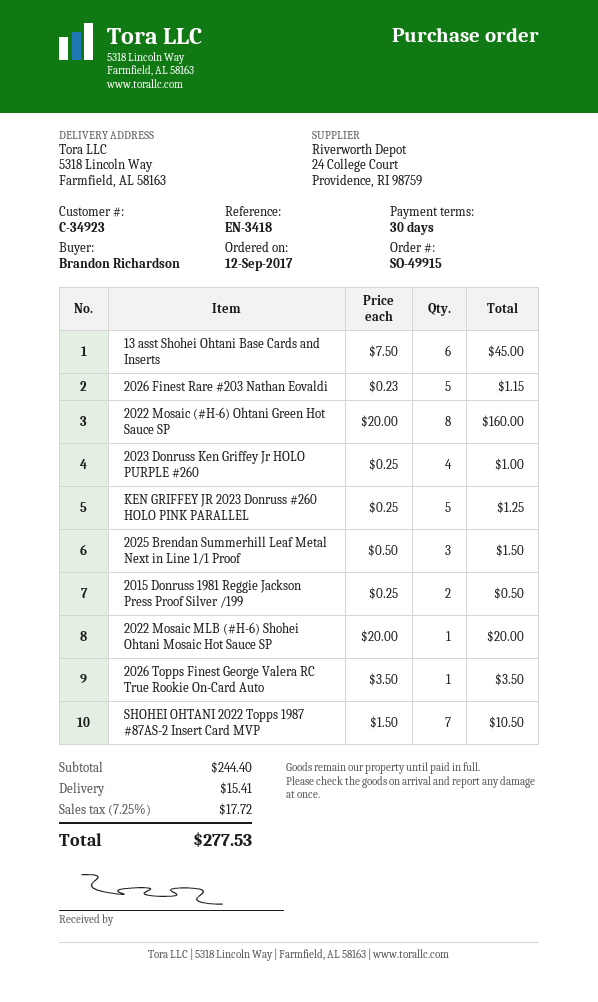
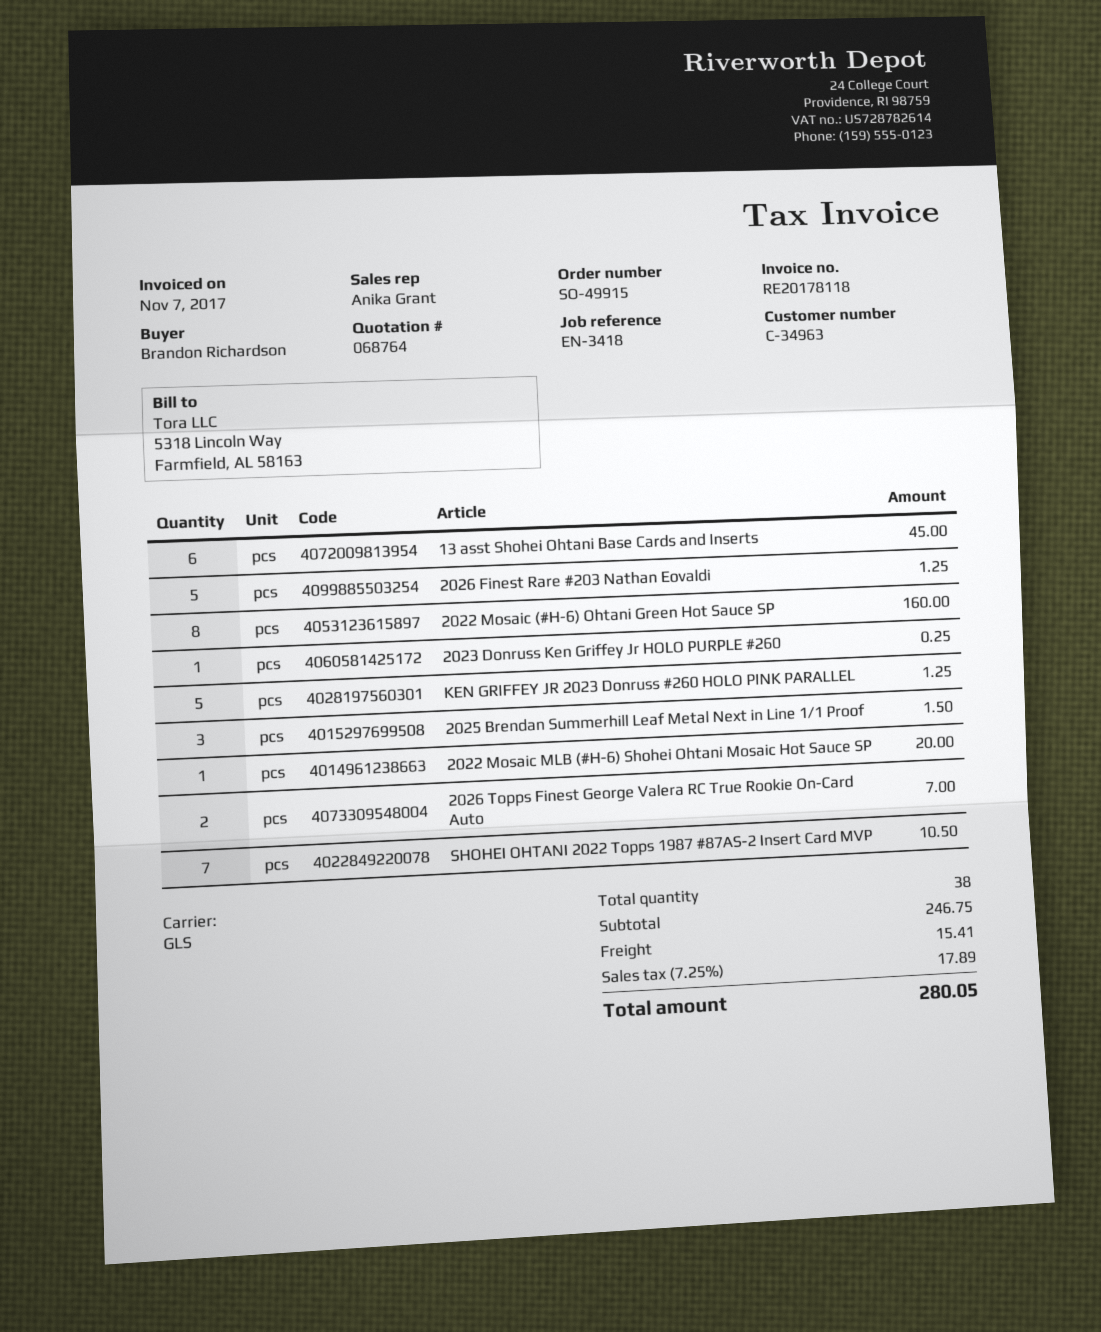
customer number: C-34923 -> C-34963
2026 Finest Rare #203 Nathan Eovaldi: 5 for 1.15 -> 5 for 1.25
2023 Donruss Ken Griffey Jr HOLO PURPLE #260: 4 for 1.00 -> 1 for 0.25
2015 Donruss 1981 Reggie Jackson Press Proof Silver /199: 2 for 0.50 -> none
2026 Topps Finest George Valera RC True Rookie On-Card Auto: 1 for 3.50 -> 2 for 7.00
subtotal: 244.40 -> 246.75
tax: 7.25% = 17.72 -> 7.25% = 17.89
total: 277.53 -> 280.05

